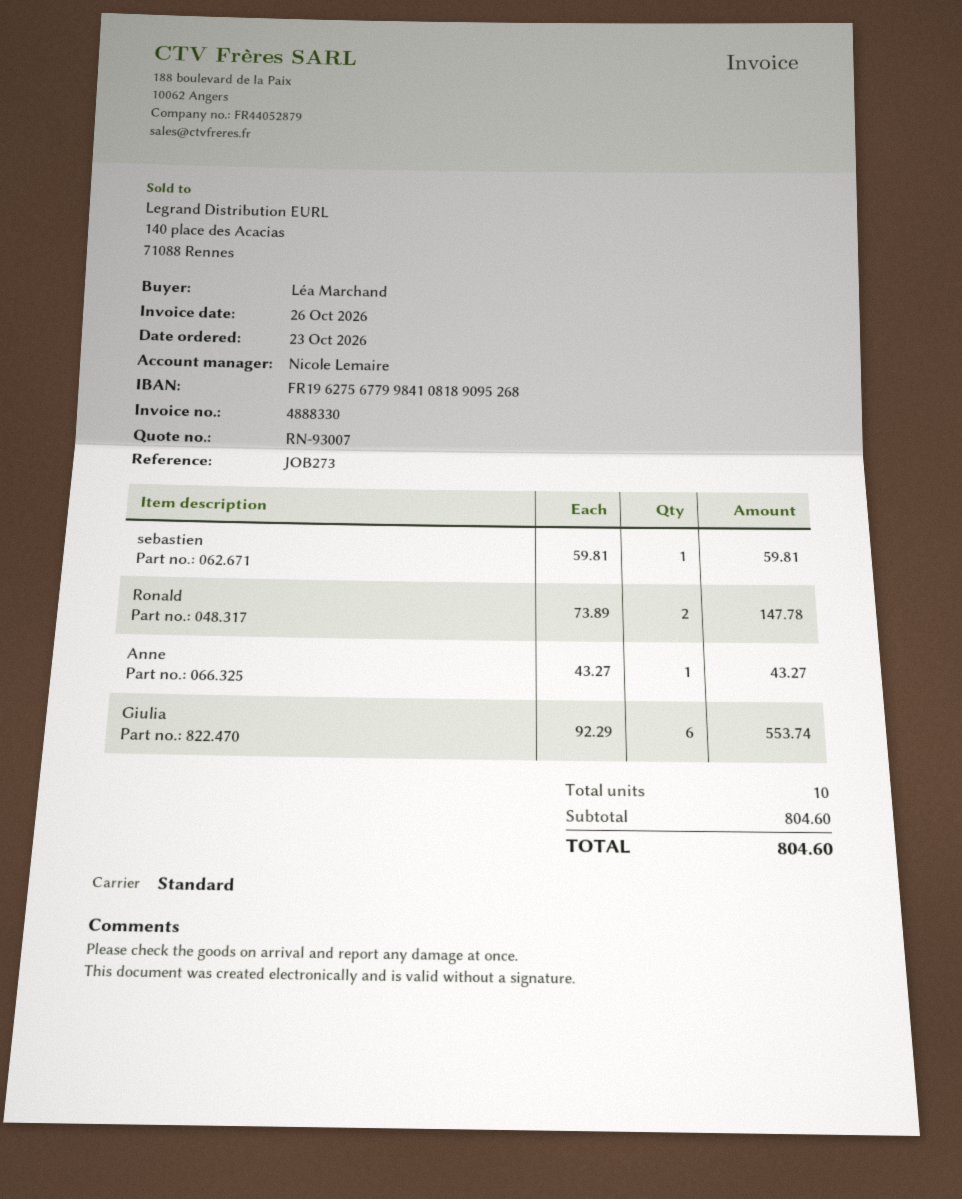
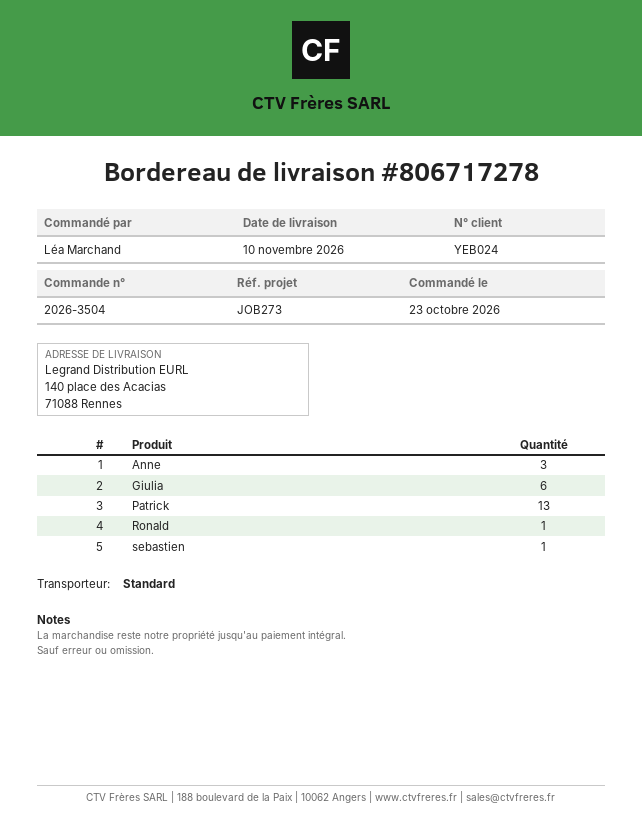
Ronald: 2 -> 1
Anne: 1 -> 3
Patrick: none -> 13

